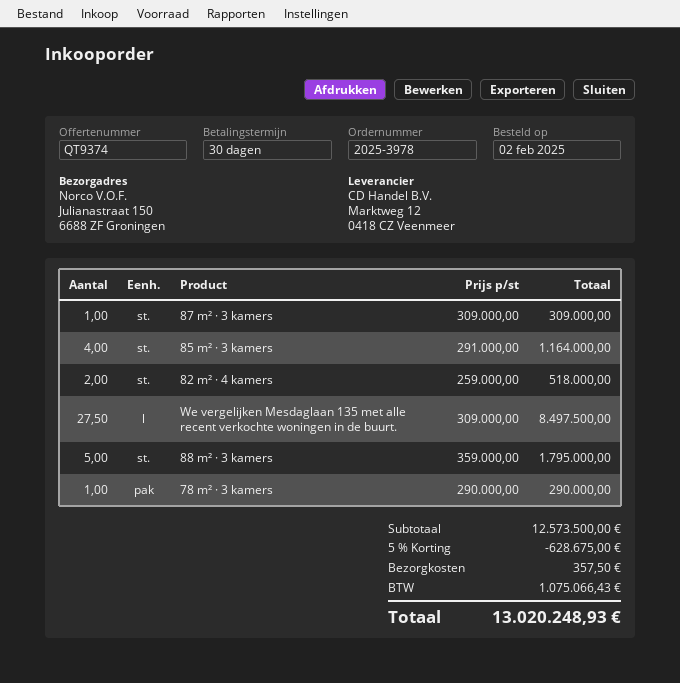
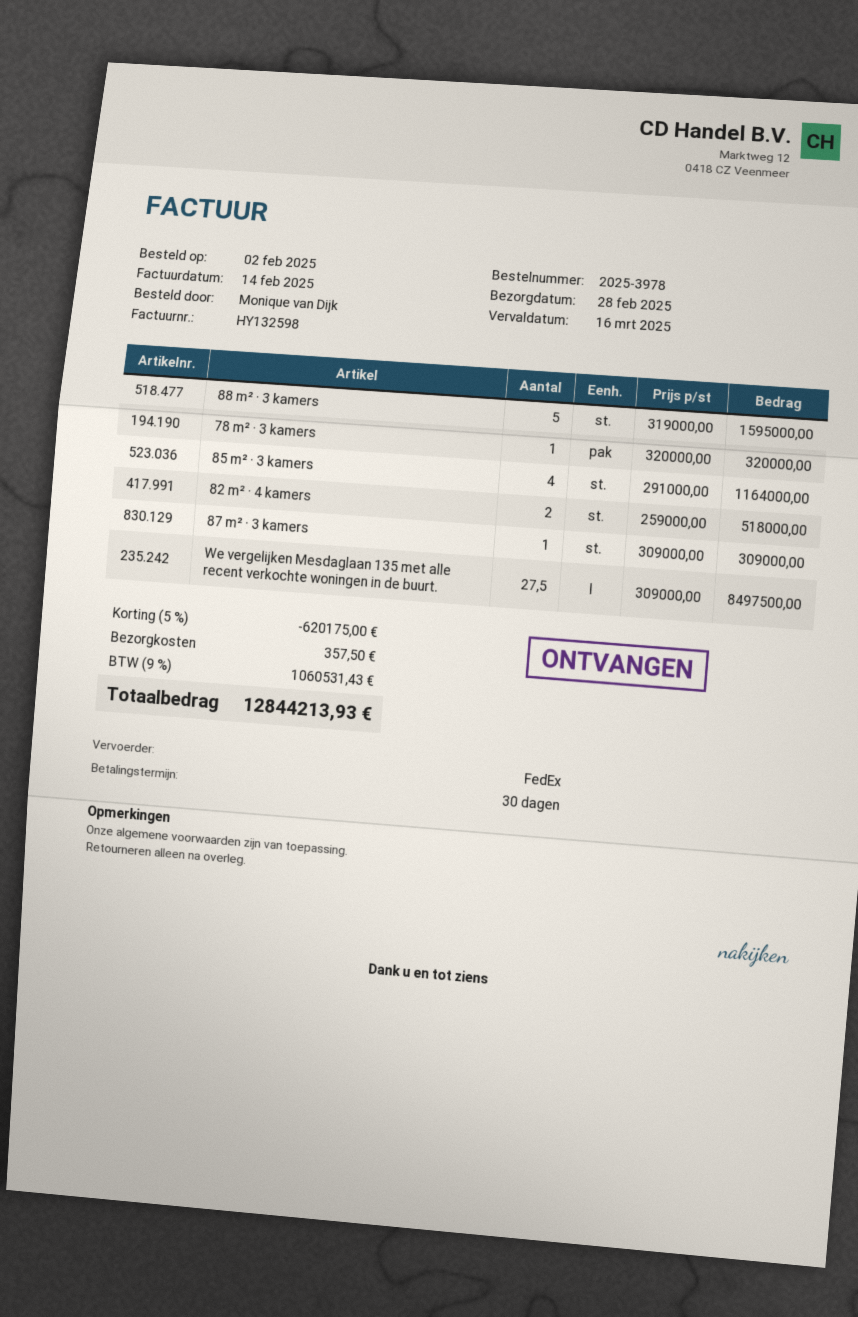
88 m² · 3 kamers: 5 x 359000.00 = 1795000.00 -> 5 x 319000.00 = 1595000.00
78 m² · 3 kamers: 1 x 290000.00 = 290000.00 -> 1 x 320000.00 = 320000.00
discount: 5% = 628675.00 -> 5% = 620175.00
tax: 1075066.43 -> 1060531.43
total: 13020248.93 -> 12844213.93

